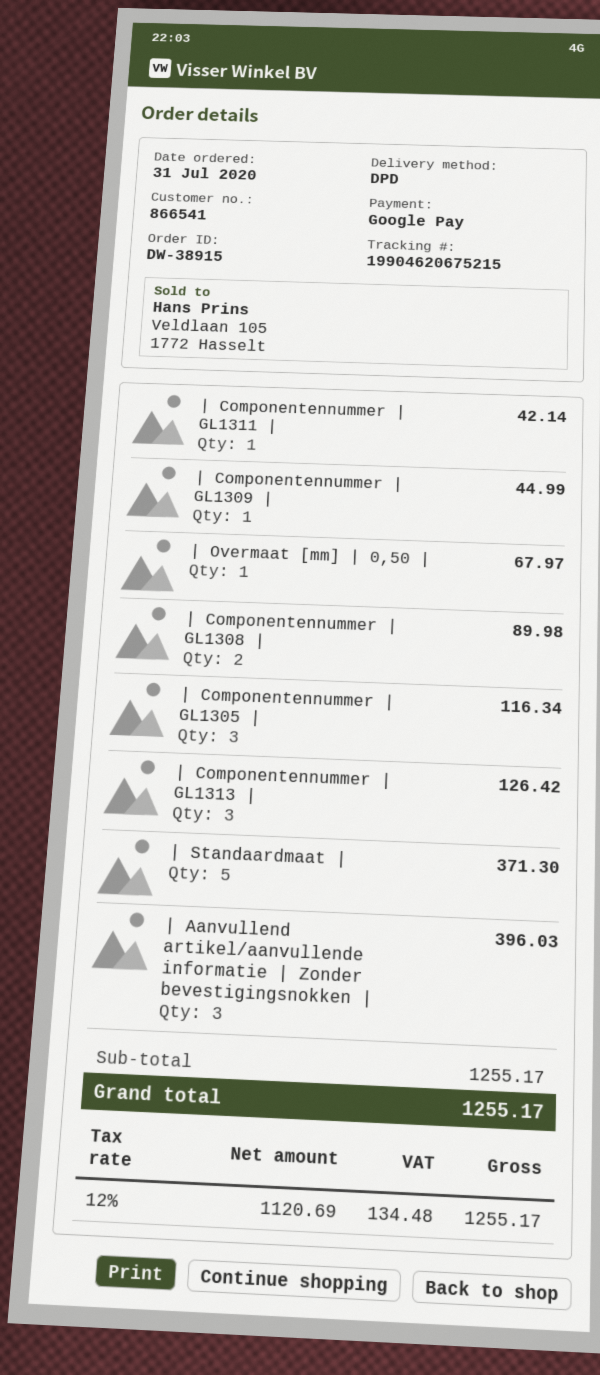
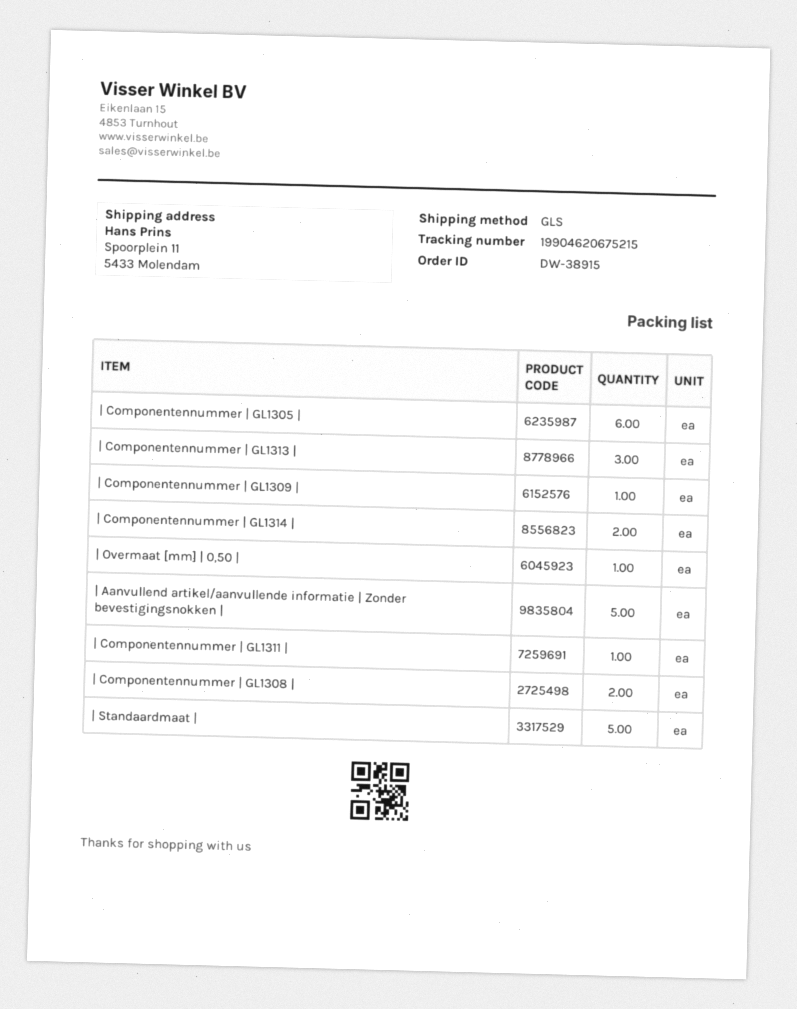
shipping method: DPD -> GLS
| Componentennummer | GL1305 |: 3 -> 6
| Aanvullend artikel/aanvullende informatie | Zonder bevestigingsnokken |: 3 -> 5
| Componentennummer | GL1314 |: none -> 2

